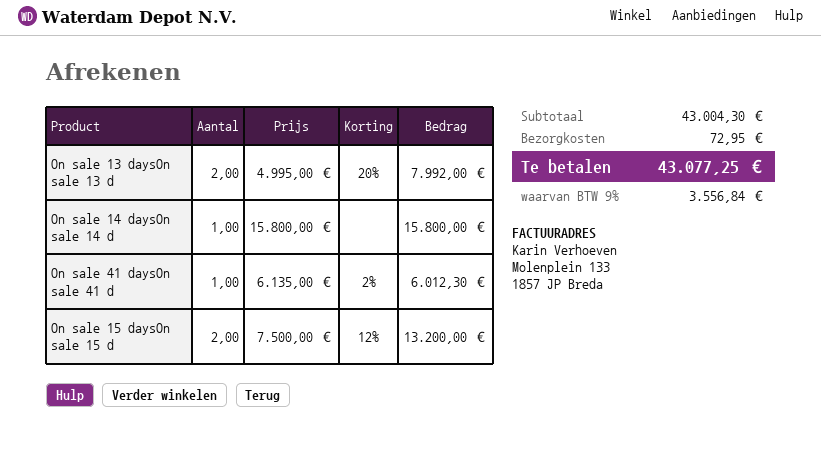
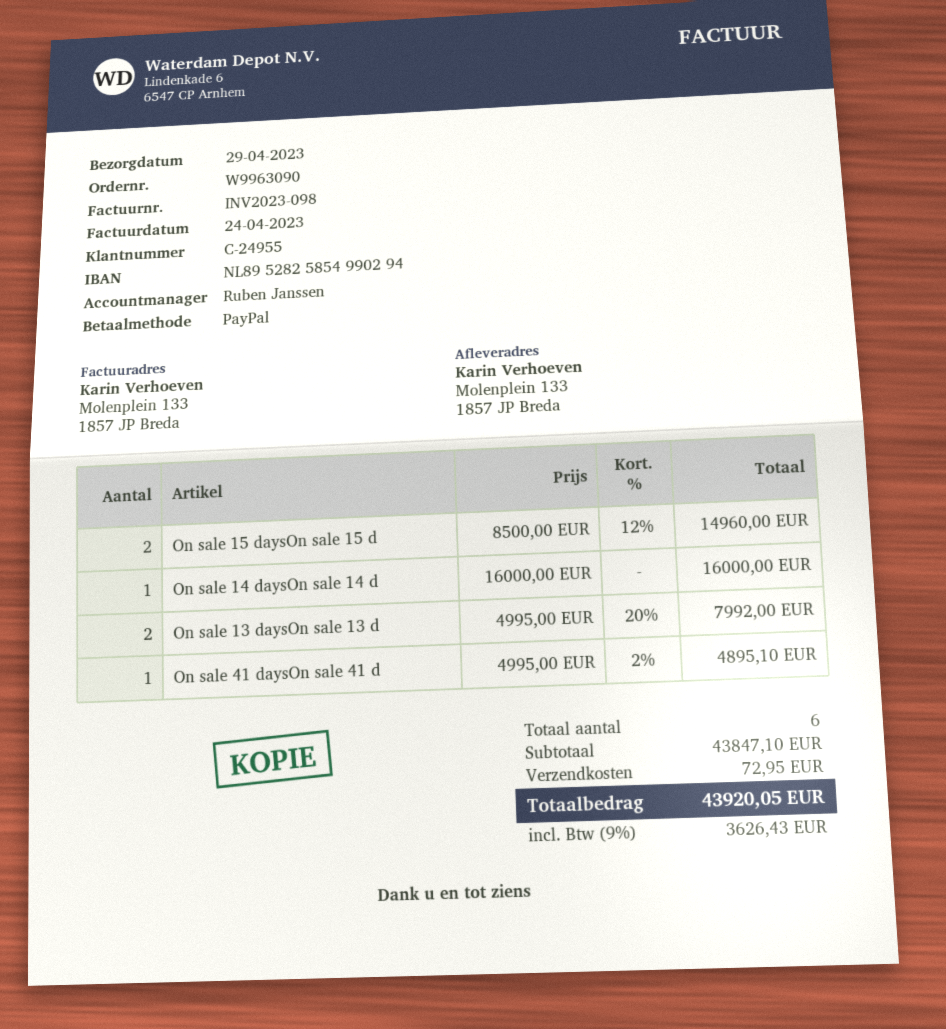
On sale 14 daysOn sale 14 d: 1 x 15800.00 = 15800.00 -> 1 x 16000.00 = 16000.00
On sale 41 daysOn sale 41 d: 1 x 6135.00 - 2% = 6012.30 -> 1 x 4995.00 - 2% = 4895.10
On sale 15 daysOn sale 15 d: 2 x 7500.00 - 12% = 13200.00 -> 2 x 8500.00 - 12% = 14960.00
subtotal: 43004.30 -> 43847.10
tax: 9% = 3556.84 -> 9% = 3626.43
total: 43077.25 -> 43920.05

